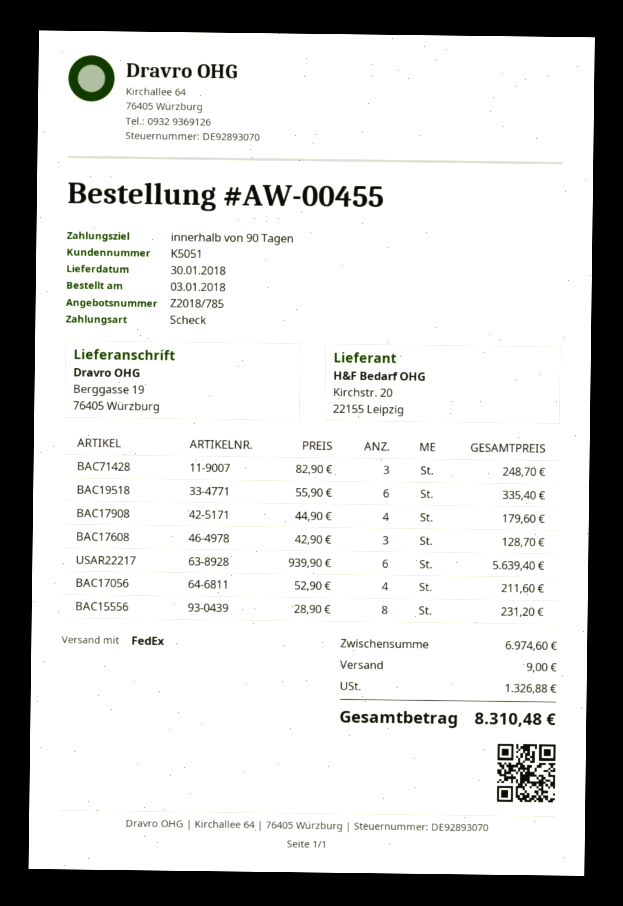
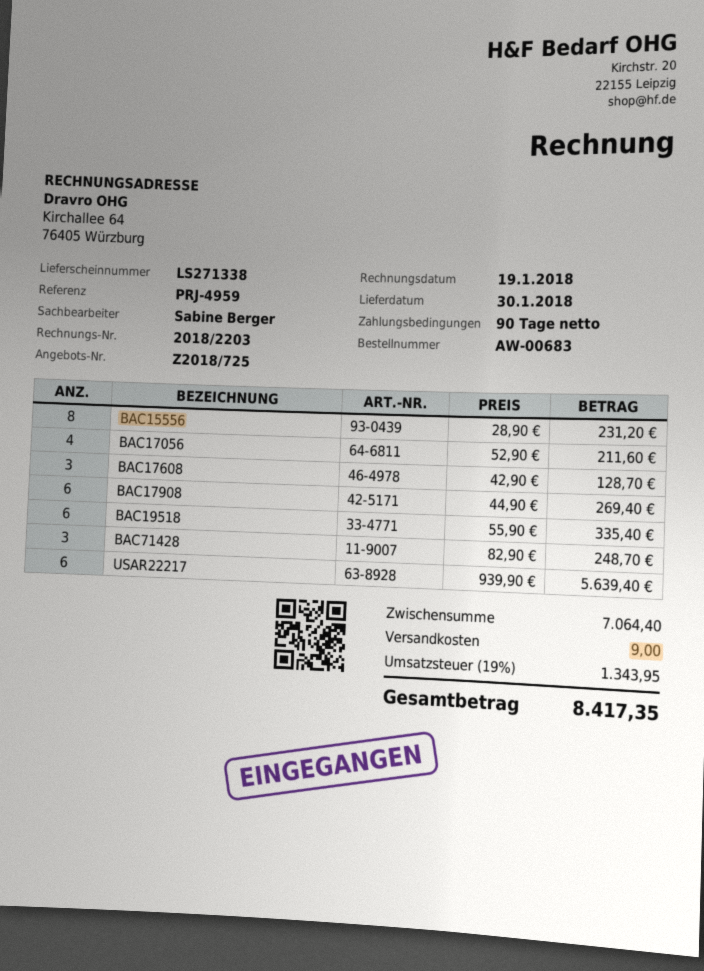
quote number: Z2018/785 -> Z2018/725
order number: AW-00455 -> AW-00683
BAC17908: 4 x 44.90 = 179.60 -> 6 x 44.90 = 269.40
subtotal: 6974.60 -> 7064.40
tax: 1326.88 -> 1343.95
total: 8310.48 -> 8417.35

